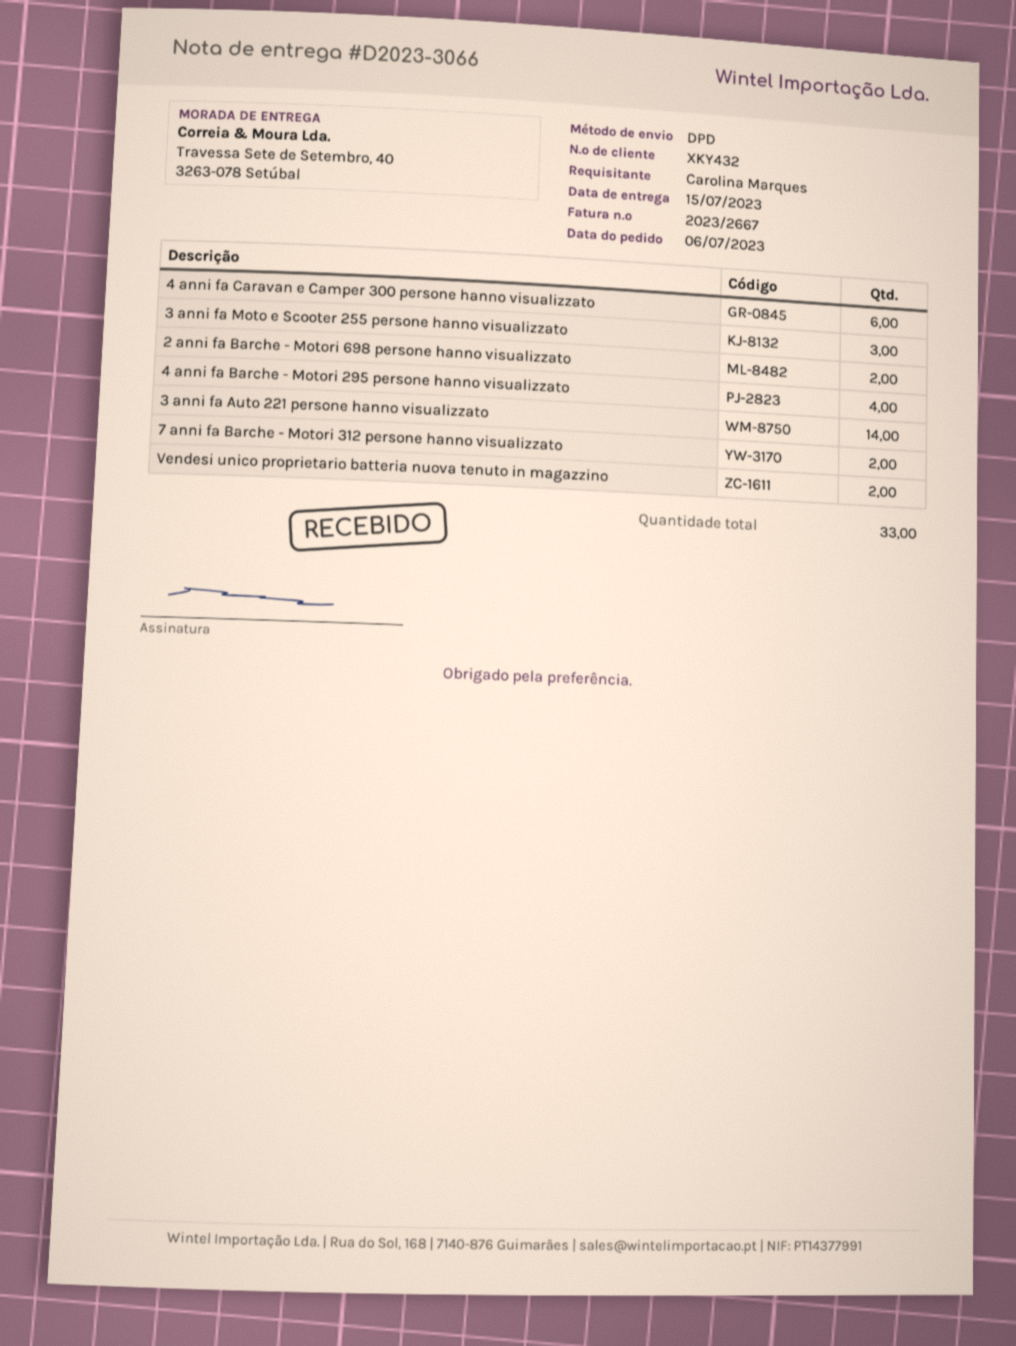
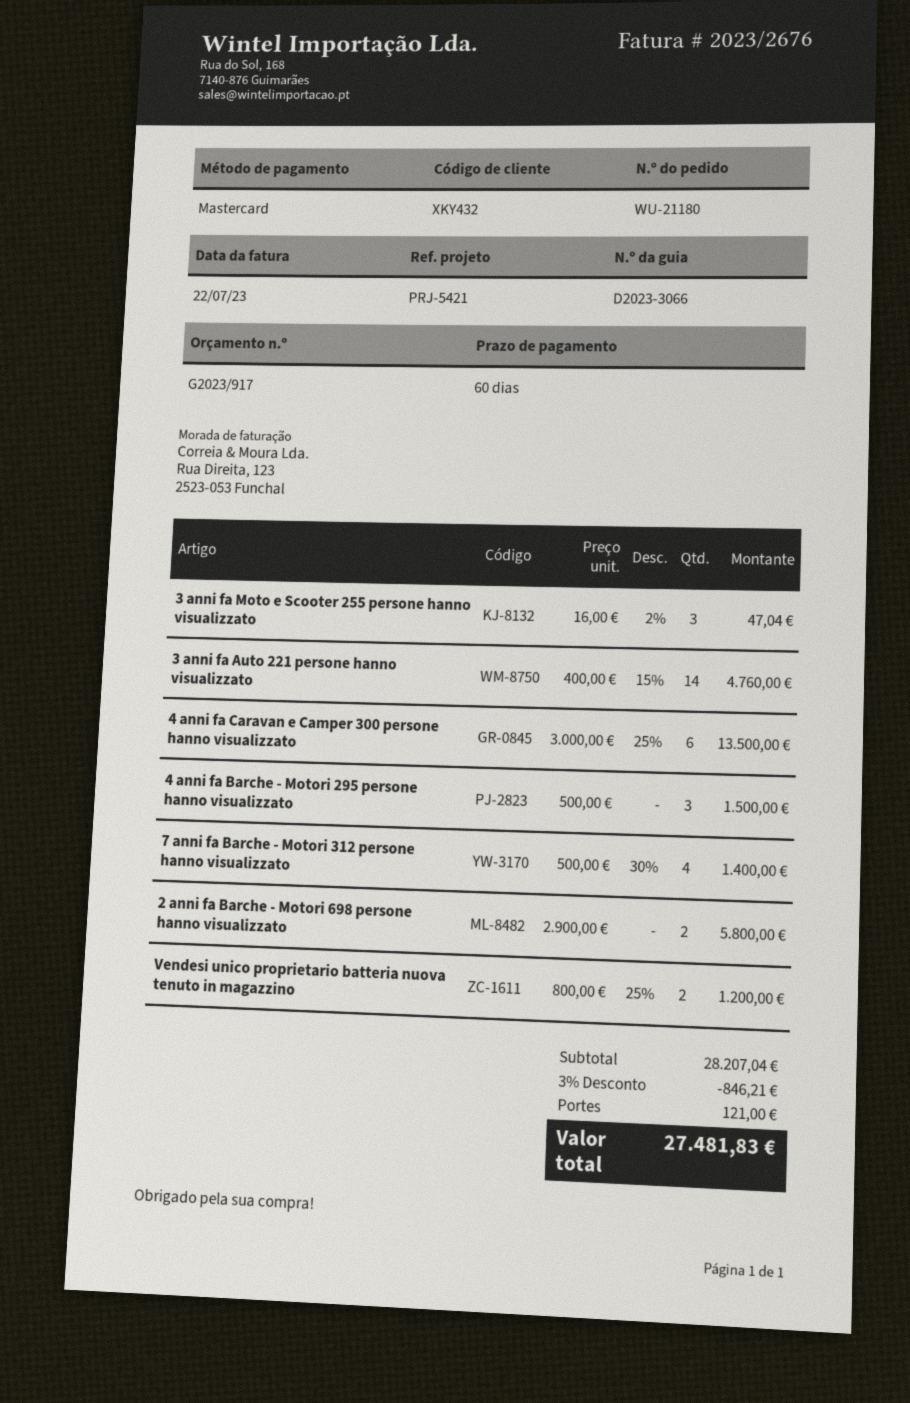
invoice number: 2023/2667 -> 2023/2676
4 anni fa Barche - Motori 295 persone hanno visualizzato: 4 -> 3
7 anni fa Barche - Motori 312 persone hanno visualizzato: 2 -> 4

